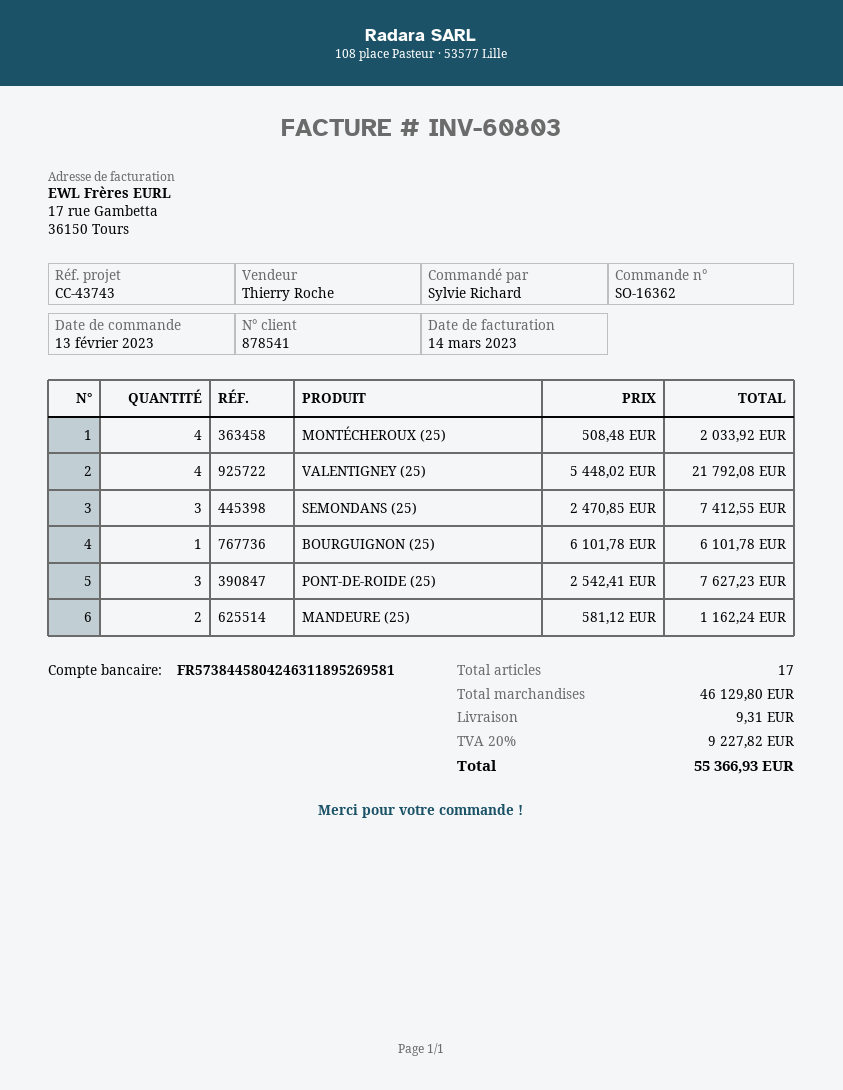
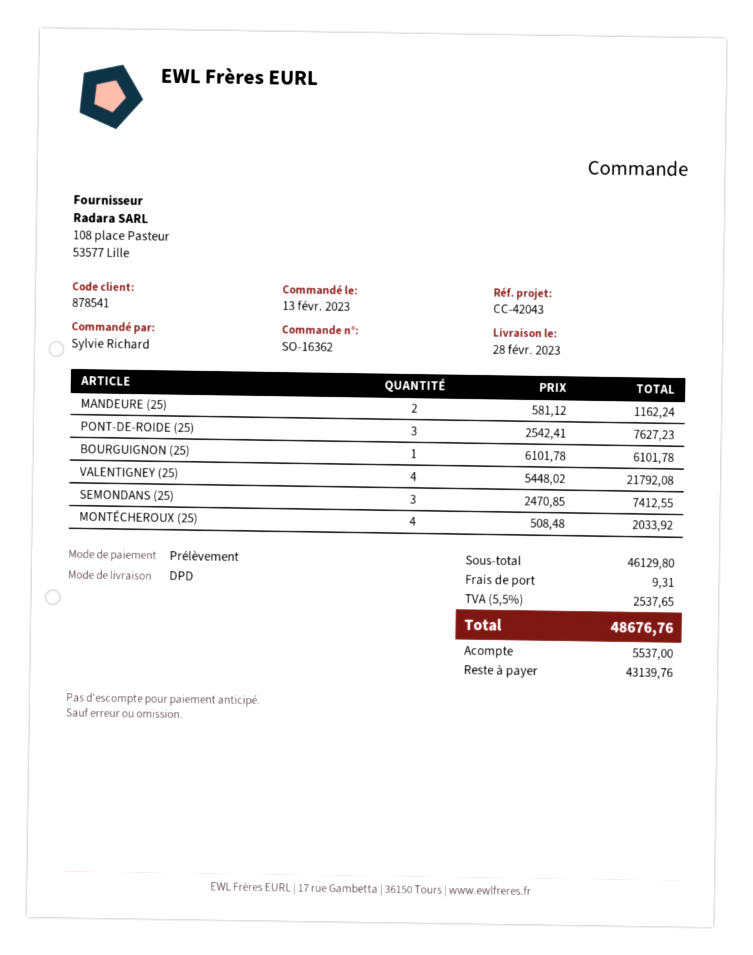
reference: CC-43743 -> CC-42043
tax: 20% = 9227.82 -> 5.5% = 2537.65
total: 55366.93 -> 48676.76

